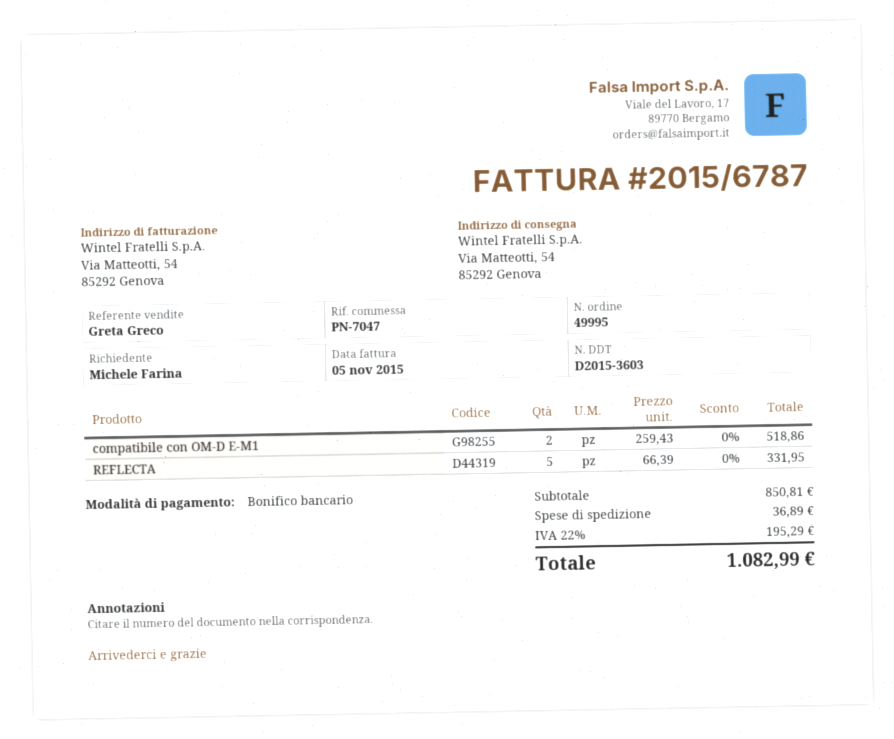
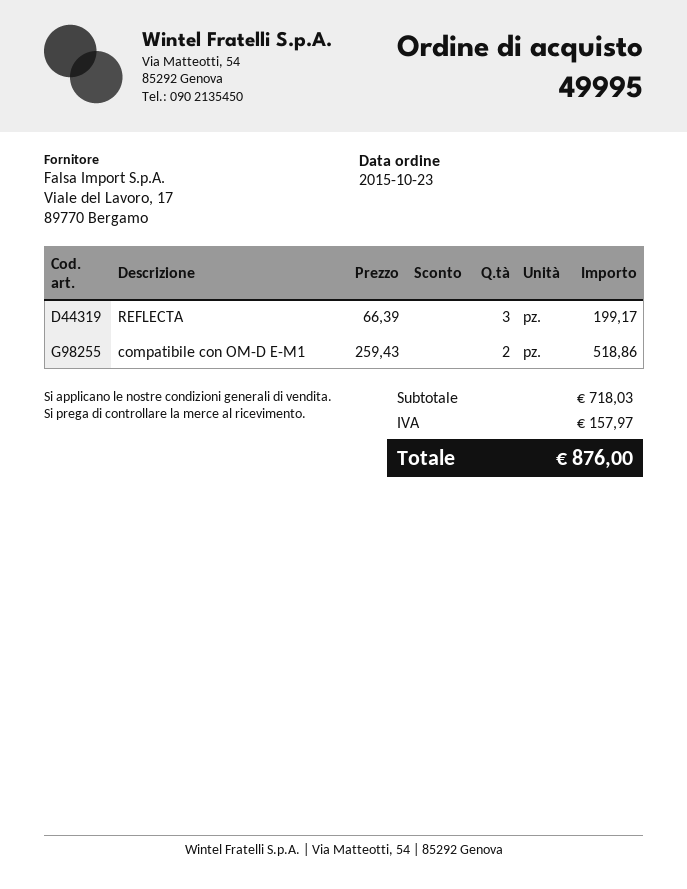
REFLECTA: 5 x 66.39 = 331.95 -> 3 x 66.39 = 199.17
subtotal: 850.81 -> 718.03
shipping: 36.89 -> none
tax: 195.29 -> 157.97
total: 1082.99 -> 876.00

